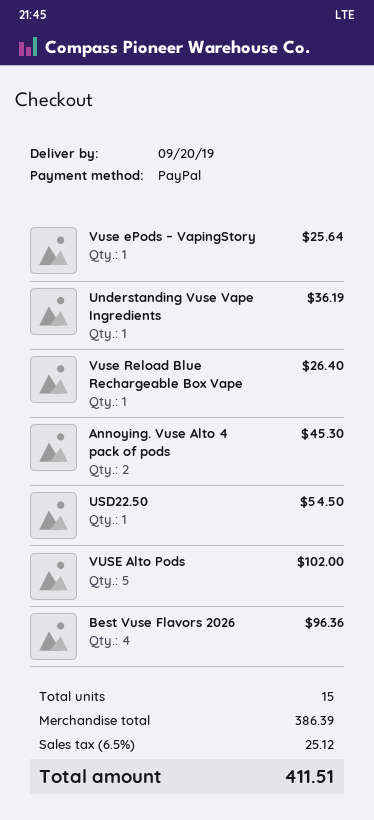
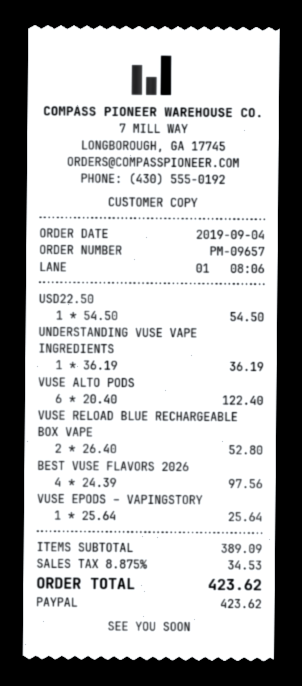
Vuse Reload Blue Rechargeable Box Vape: 1 for 26.40 -> 2 for 52.80
Annoying. Vuse Alto 4 pack of pods: 2 for 45.30 -> none
VUSE Alto Pods: 5 for 102.00 -> 6 for 122.40
Best Vuse Flavors 2026: 4 for 96.36 -> 4 for 97.56
subtotal: 386.39 -> 389.09
tax: 6.5% = 25.12 -> 8.875% = 34.53
total: 411.51 -> 423.62

